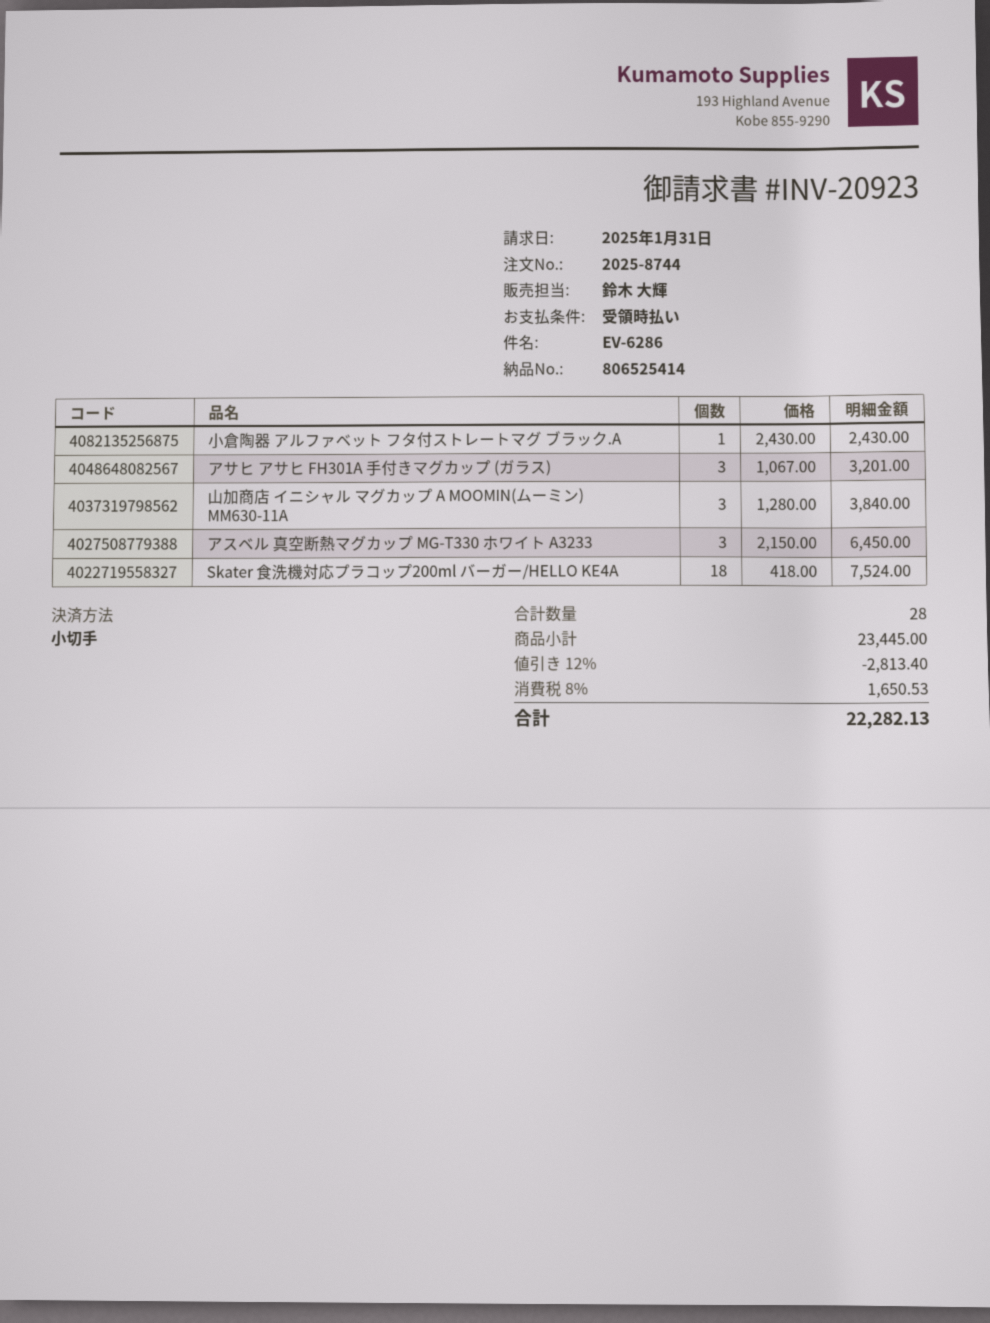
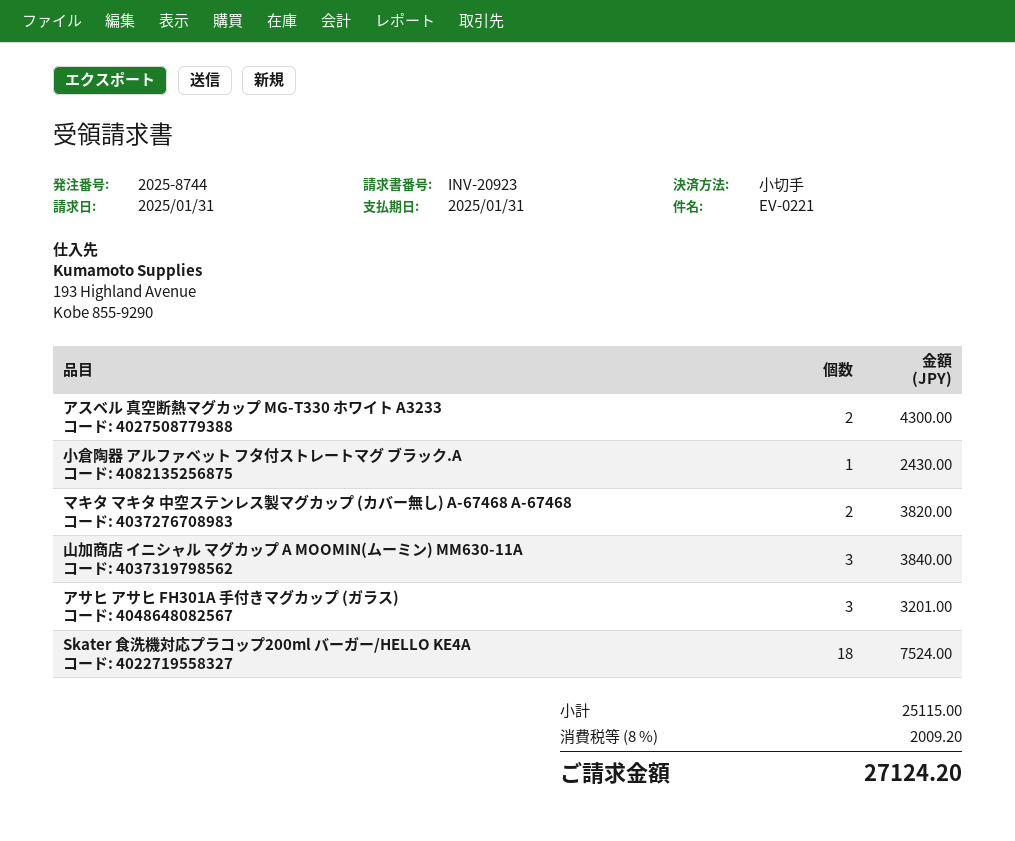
reference: EV-6286 -> EV-0221
アスベル 真空断熱マグカップ MG-T330 ホワイト A3233: 3 for 6450.00 -> 2 for 4300.00
マキタ マキタ 中空ステンレス製マグカップ (カバー無し) A-67468 A-67468: none -> 2 for 3820.00
subtotal: 23445.00 -> 25115.00
discount: 12% = 2813.40 -> none
tax: 8% = 1650.53 -> 8% = 2009.20
total: 22282.13 -> 27124.20

